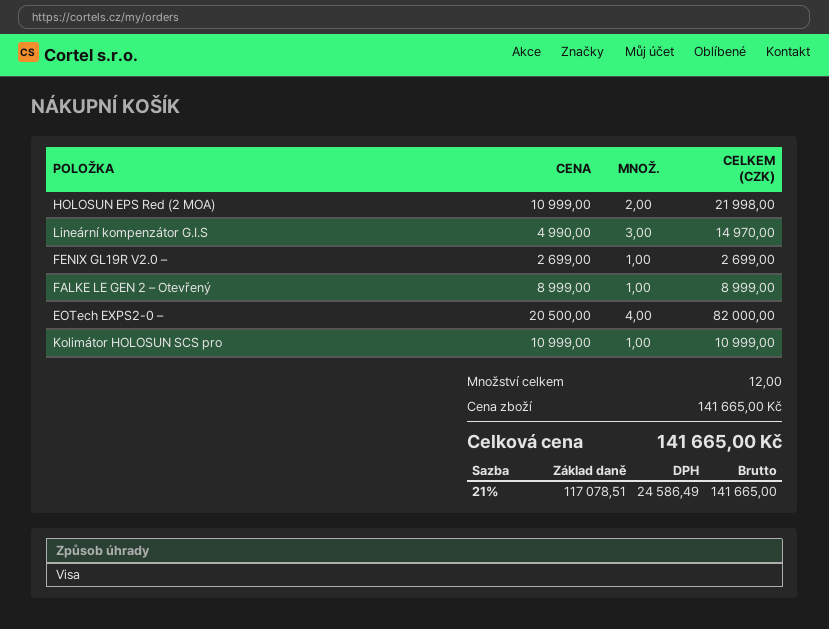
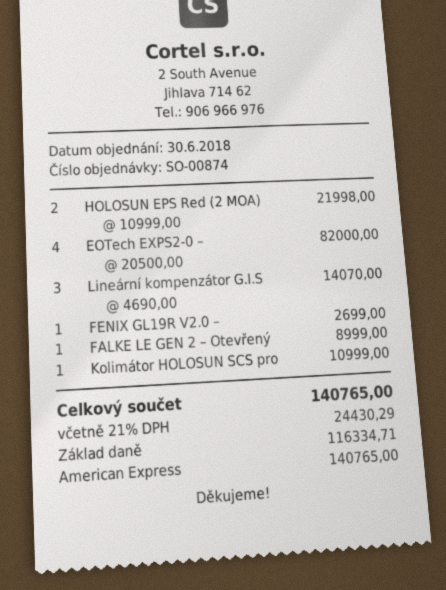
payment method: Visa -> American Express
Lineární kompenzátor G.I.S: 3 x 4990.00 = 14970.00 -> 3 x 4690.00 = 14070.00
net: 117078.51 -> 116334.71
tax: 21% = 24586.49 -> 21% = 24430.29
total: 141665.00 -> 140765.00

